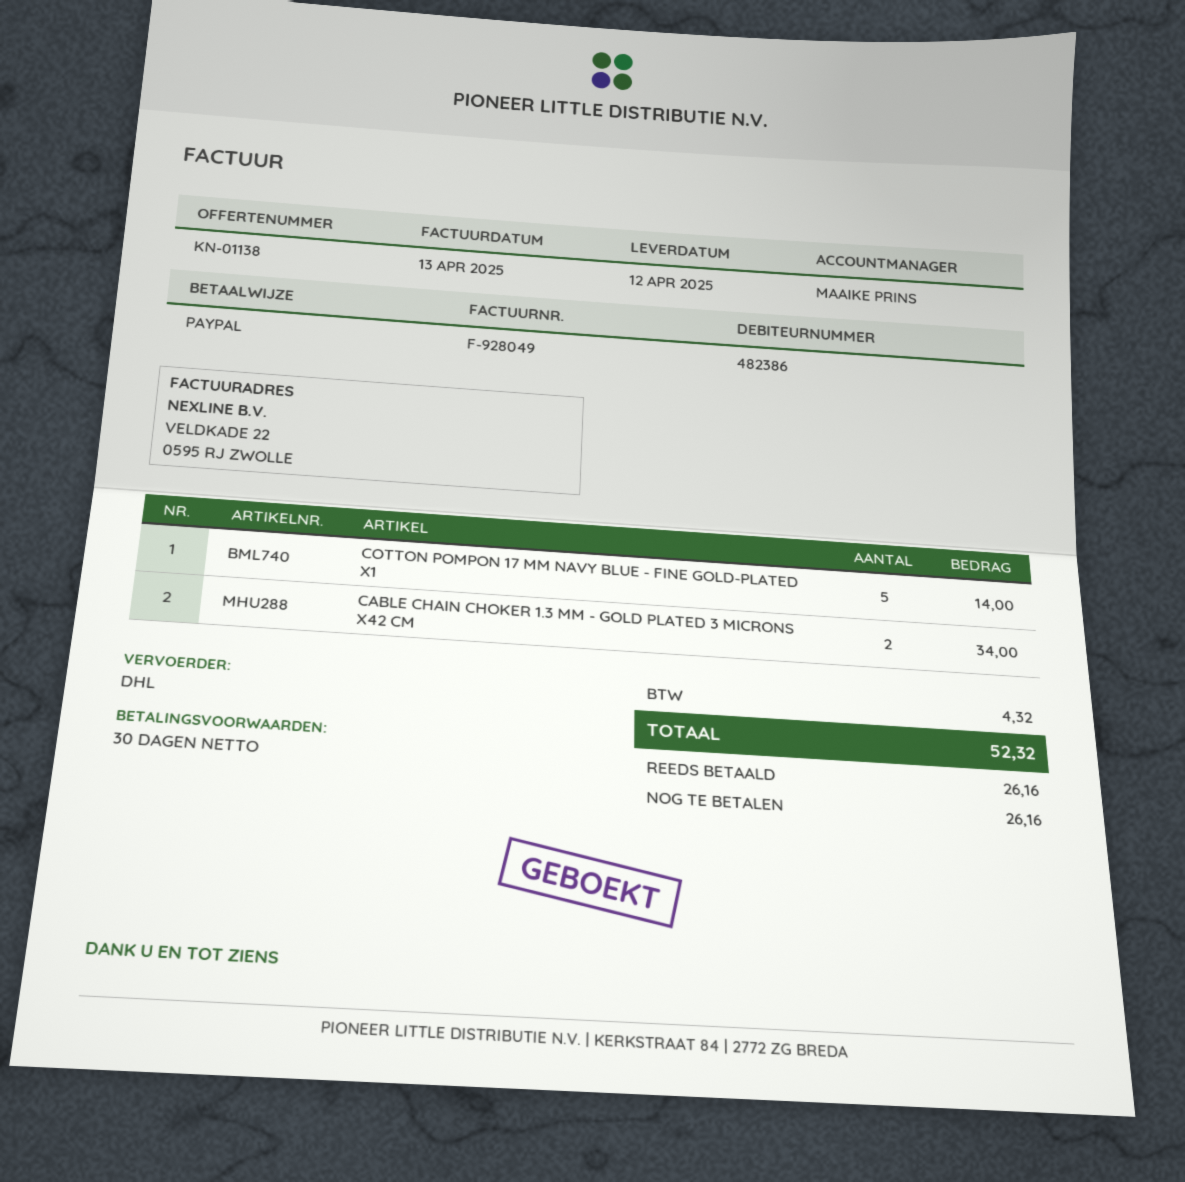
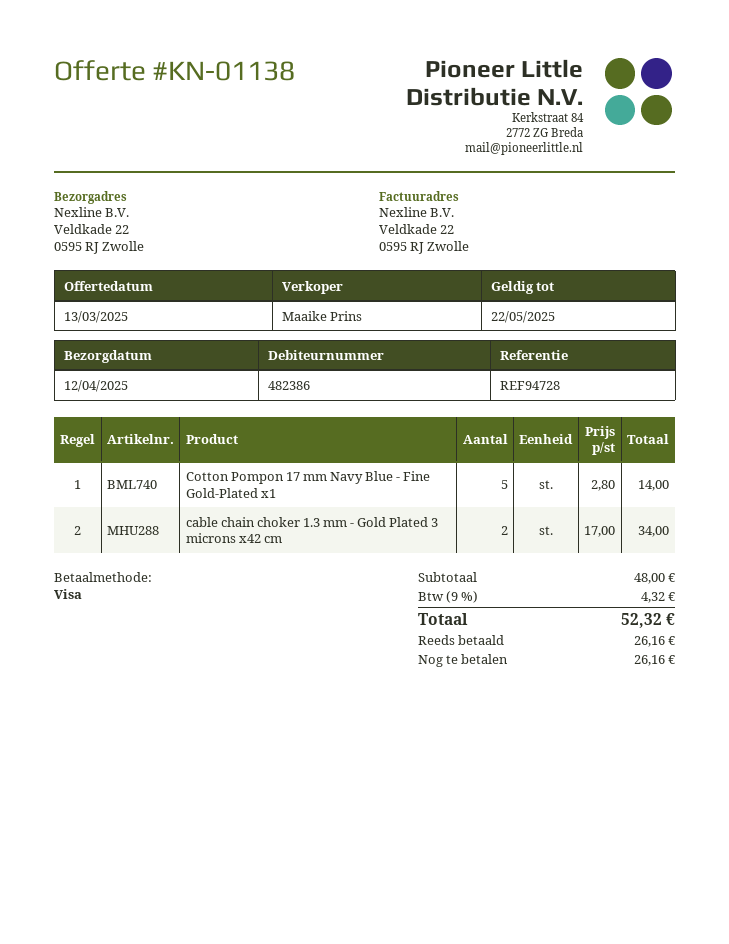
payment method: PayPal -> Visa

